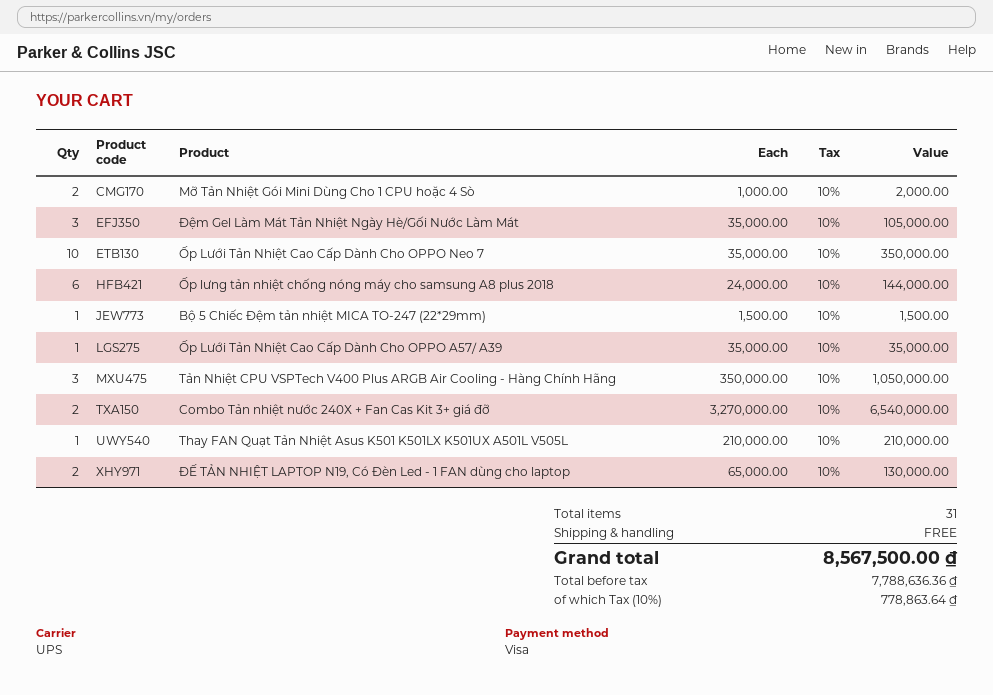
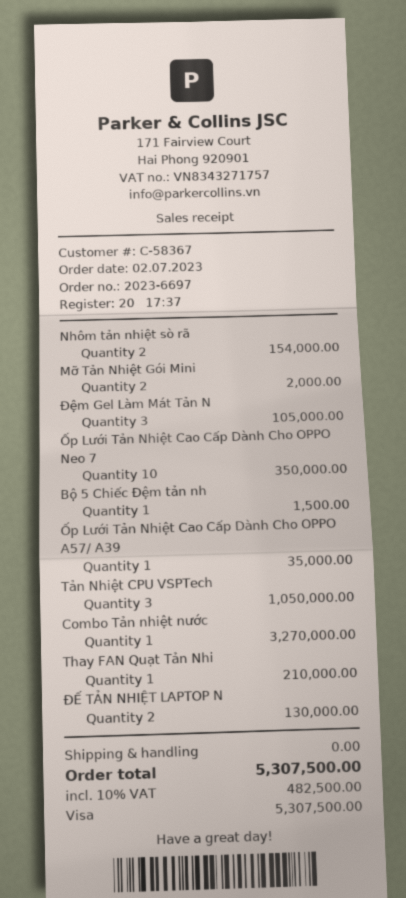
Ốp lưng tản nhiệt chống nóng máy cho samsung A8 plus 2018: 6 for 144000.00 -> none
Combo Tản nhiệt nước 240X + Fan Cas Kit 3+ giá đỡ: 2 for 6540000.00 -> 1 for 3270000.00
Nhôm tản nhiệt sò rã: none -> 2 for 154000.00
tax: 10% = 778863.64 -> 10% = 482500.00
total: 8567500.00 -> 5307500.00

